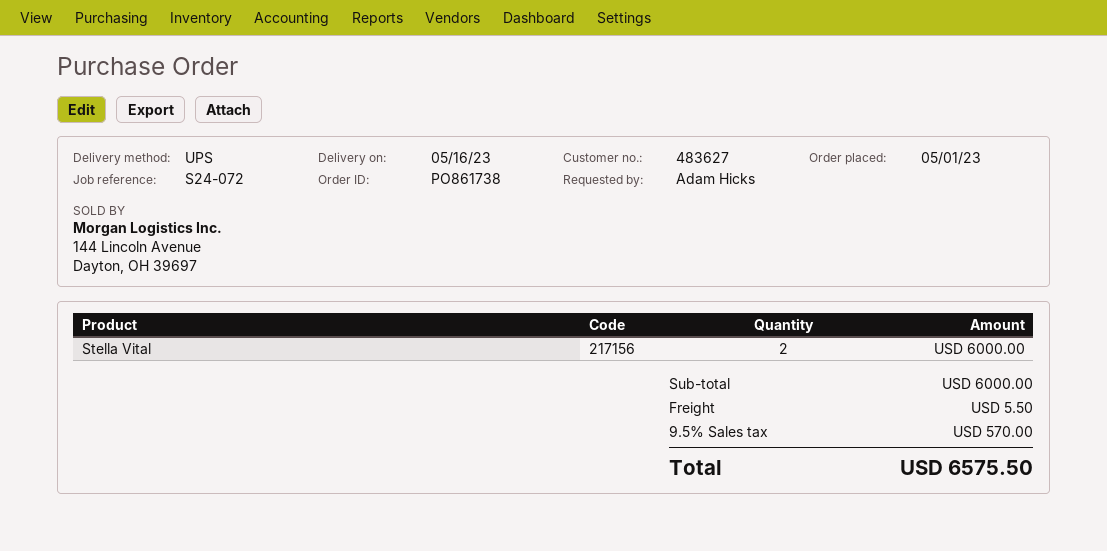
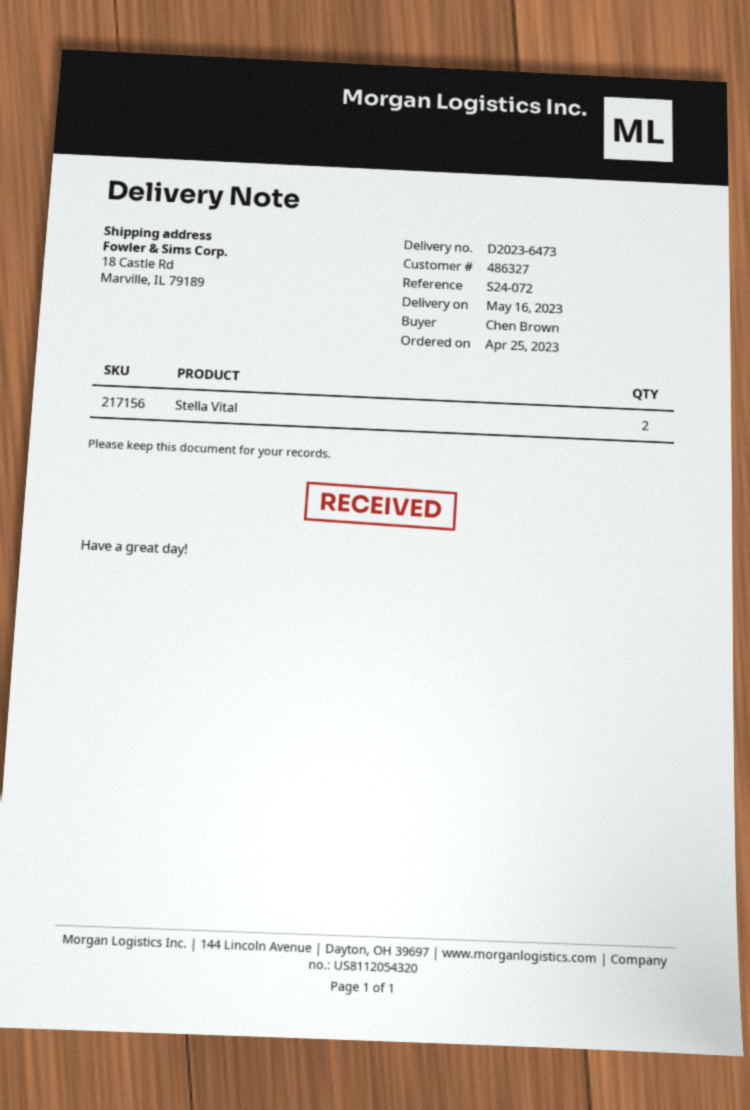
order date: 2023-05-01 -> 2023-04-25
customer number: 483627 -> 486327
ordered by: Adam Hicks -> Chen Brown

